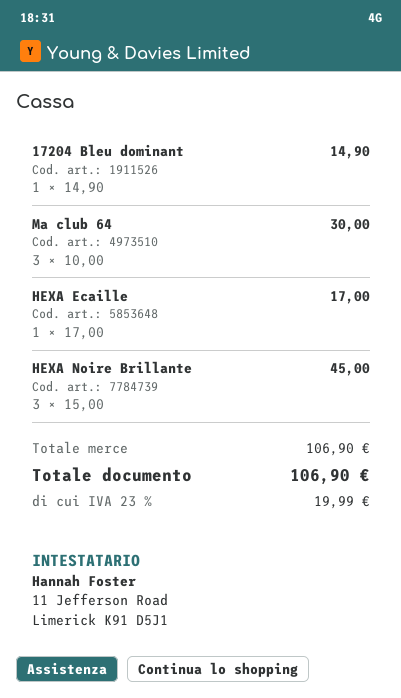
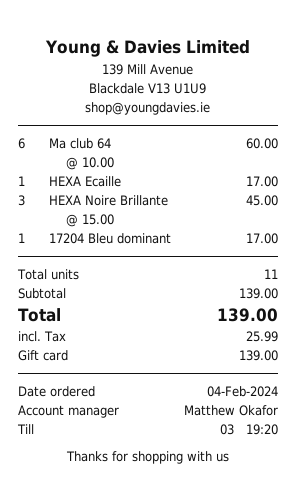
17204 Bleu dominant: 1 x 14.90 = 14.90 -> 1 x 17.00 = 17.00
Ma club 64: 3 x 10.00 = 30.00 -> 6 x 10.00 = 60.00
subtotal: 106.90 -> 139.00
tax: 19.99 -> 25.99
total: 106.90 -> 139.00

